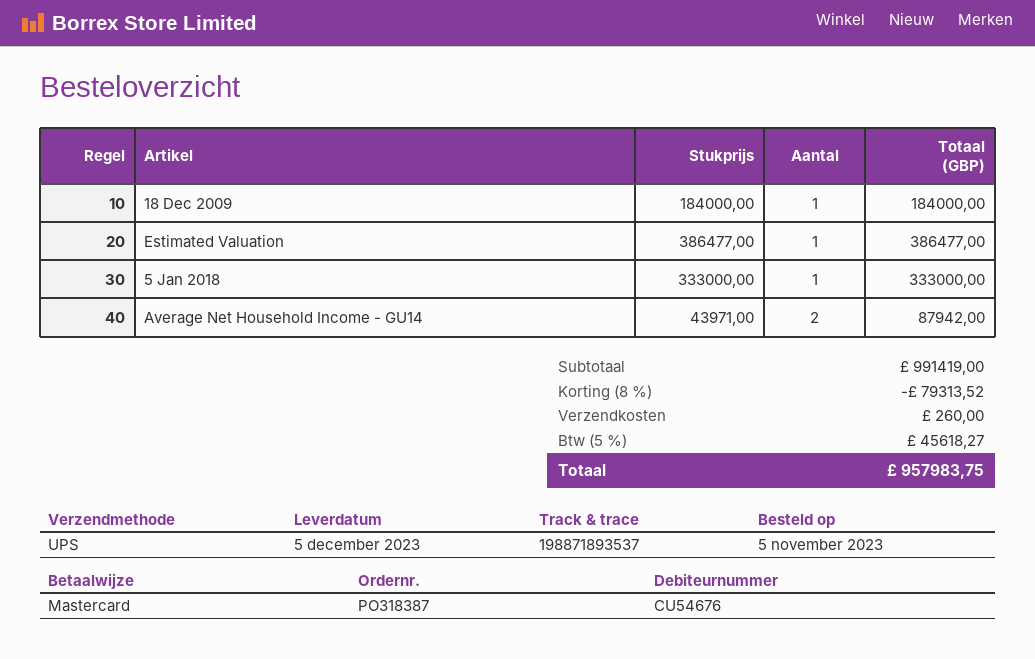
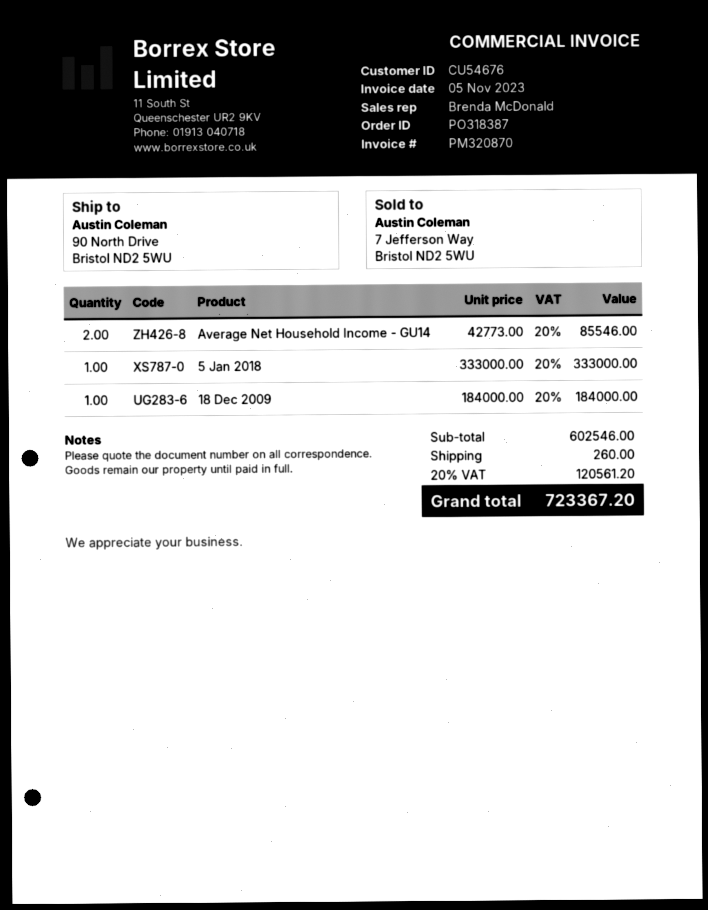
Estimated Valuation: 1 x 386477.00 = 386477.00 -> none
Average Net Household Income - GU14: 2 x 43971.00 = 87942.00 -> 2 x 42773.00 = 85546.00
subtotal: 991419.00 -> 602546.00
discount: 8% = 79313.52 -> none
tax: 5% = 45618.27 -> 20% = 120561.20
total: 957983.75 -> 723367.20

